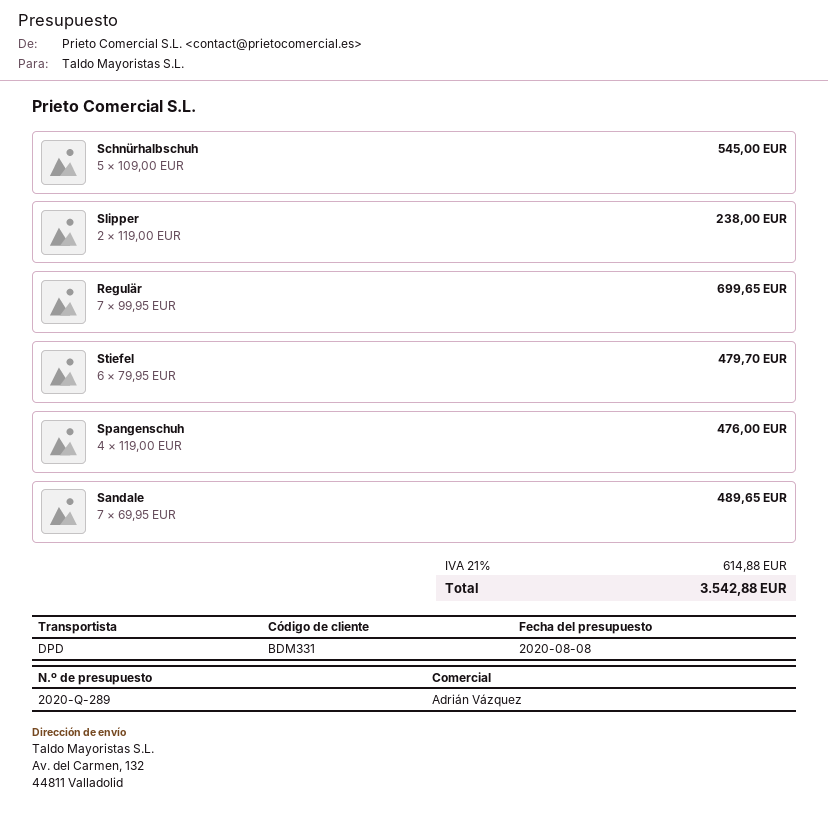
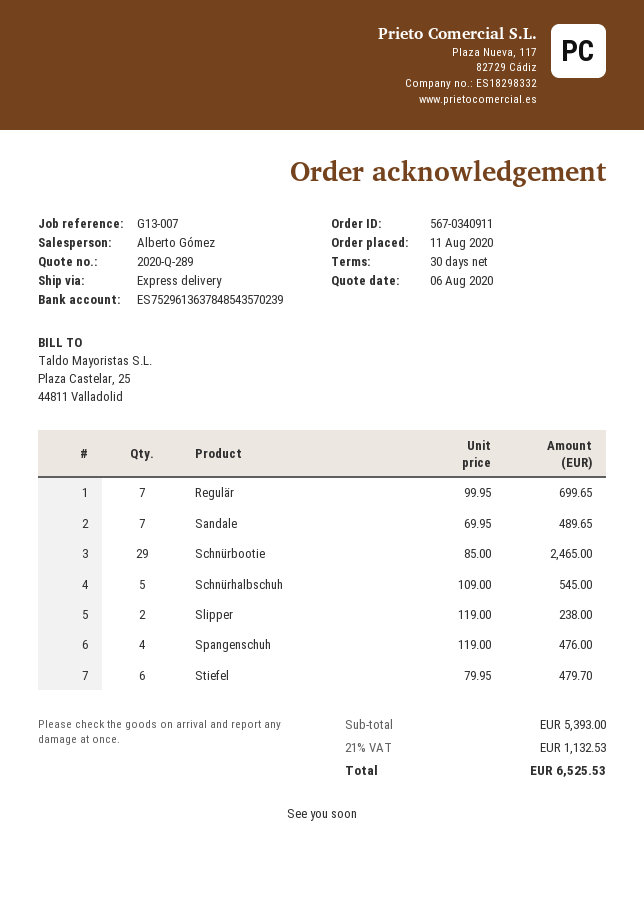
quote date: 2020-08-08 -> 2020-08-06
sales rep: Adrián Vázquez -> Alberto Gómez
shipping method: DPD -> express
Schnürbootie: none -> 29 x 85.00 = 2465.00
tax: 21% = 614.88 -> 21% = 1132.53
total: 3542.88 -> 6525.53

